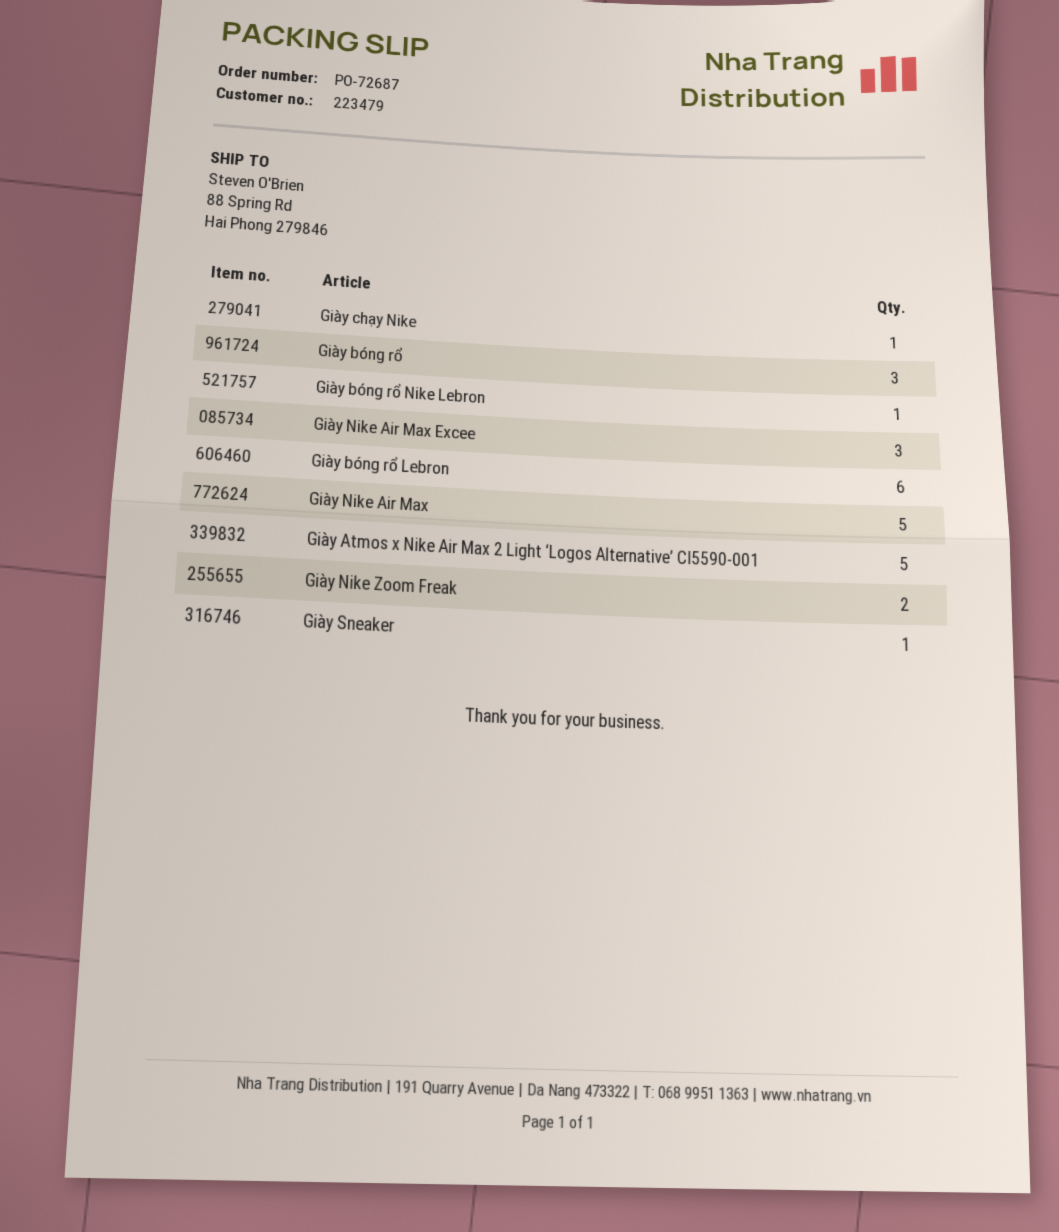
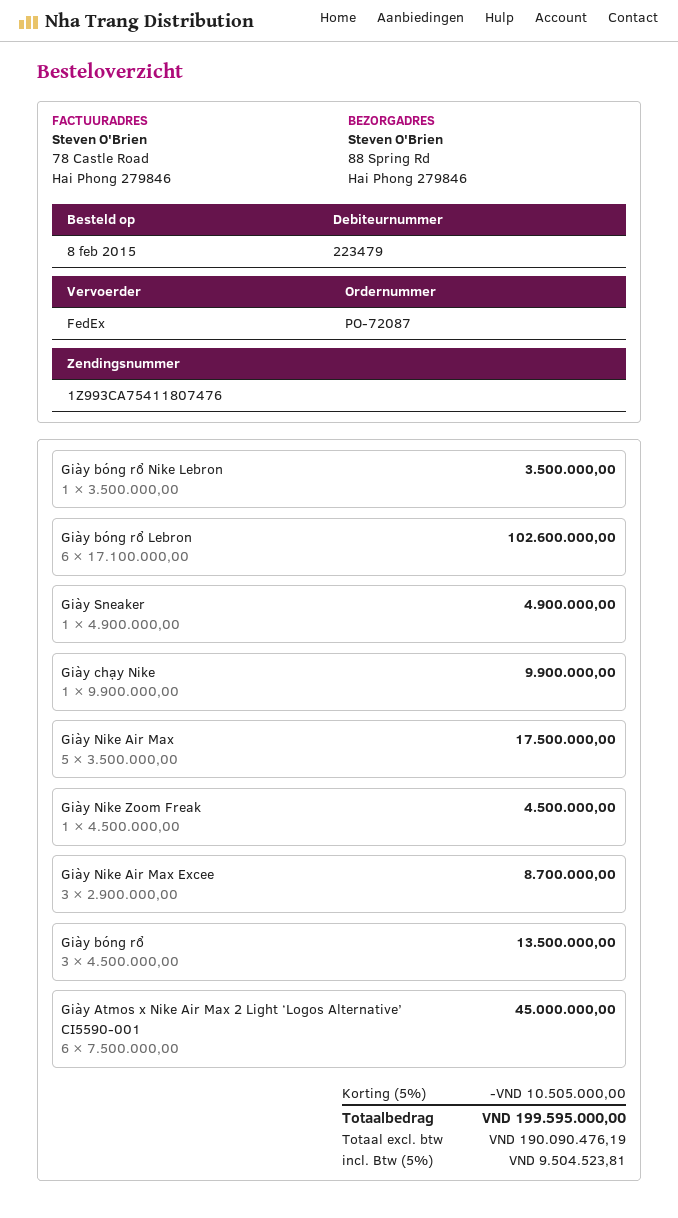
order number: PO-72687 -> PO-72087
Giày Atmos x Nike Air Max 2 Light ‘Logos Alternative’ CI5590-001: 5 -> 6
Giày Nike Zoom Freak: 2 -> 1

